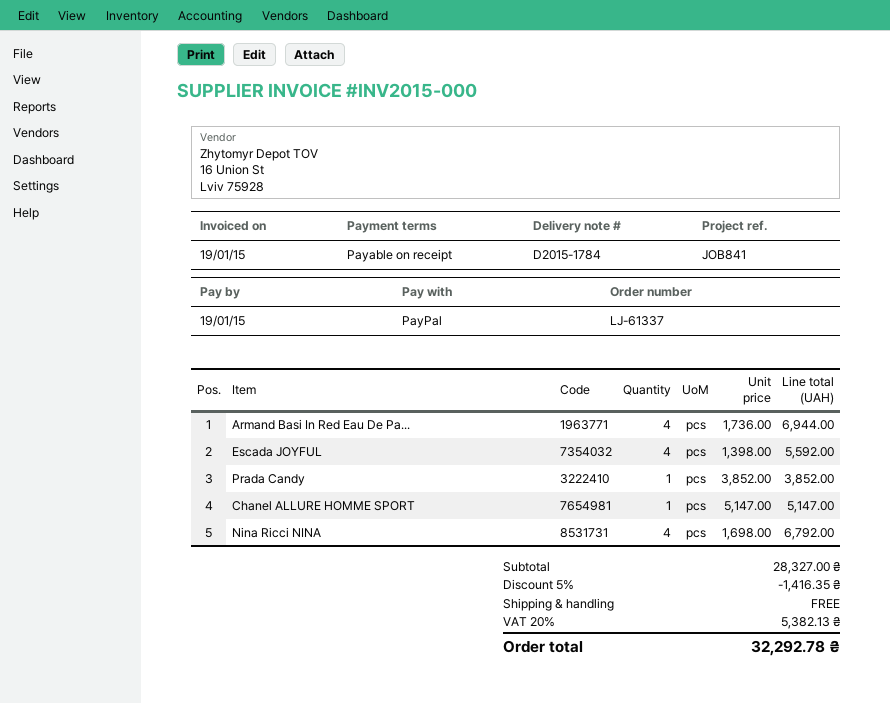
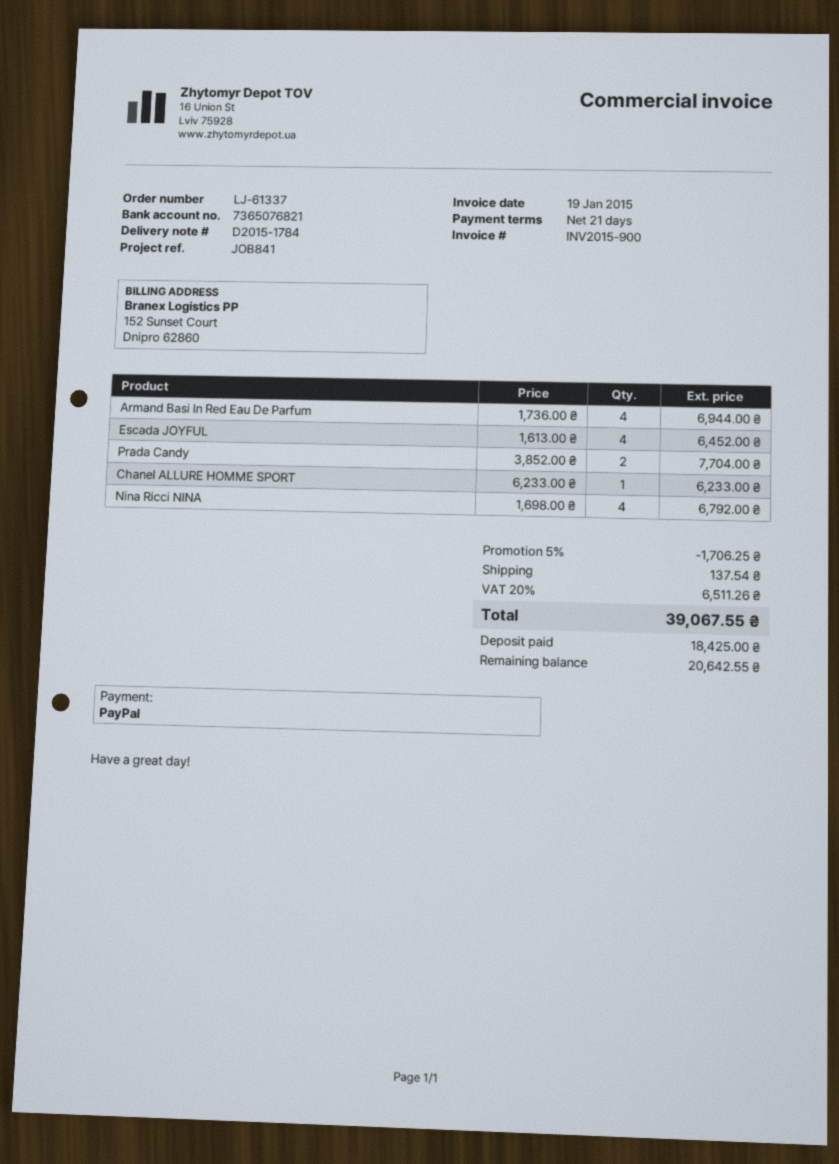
invoice number: INV2015-000 -> INV2015-900
payment terms: on receipt -> 21 days
Escada JOYFUL: 4 x 1398.00 = 5592.00 -> 4 x 1613.00 = 6452.00
Prada Candy: 1 x 3852.00 = 3852.00 -> 2 x 3852.00 = 7704.00
Chanel ALLURE HOMME SPORT: 1 x 5147.00 = 5147.00 -> 1 x 6233.00 = 6233.00
discount: 5% = 1416.35 -> 5% = 1706.25
shipping: 0.00 -> 137.54
tax: 20% = 5382.13 -> 20% = 6511.26
total: 32292.78 -> 39067.55

